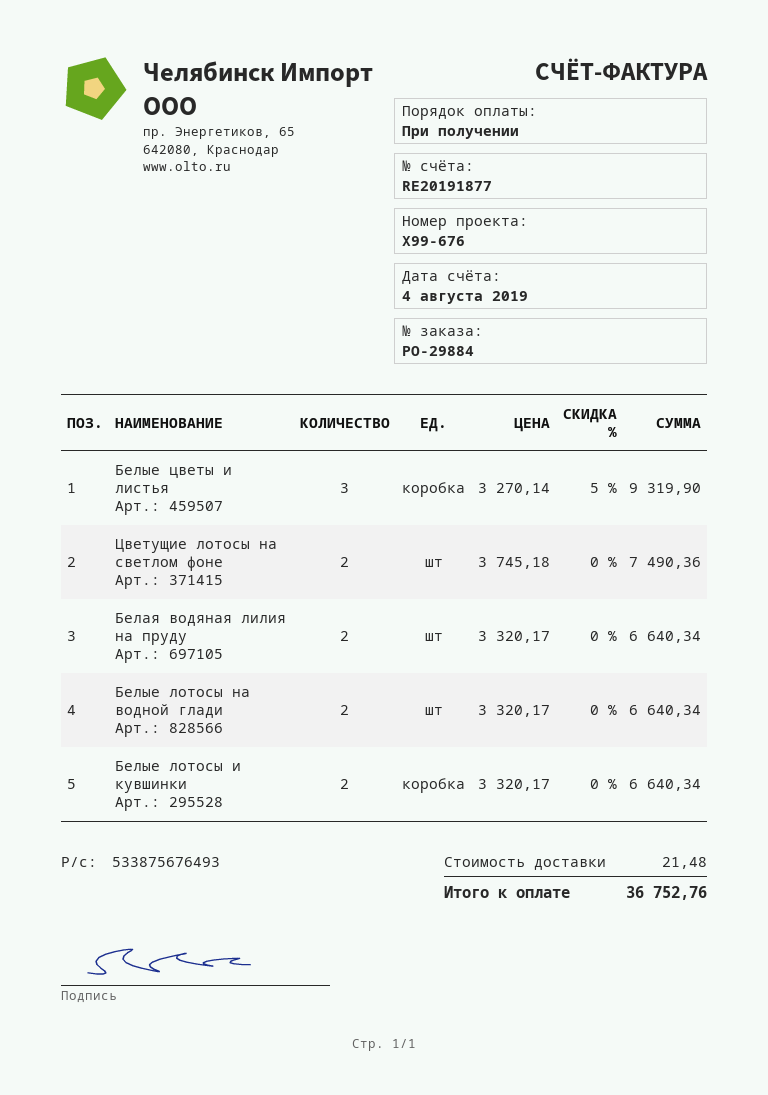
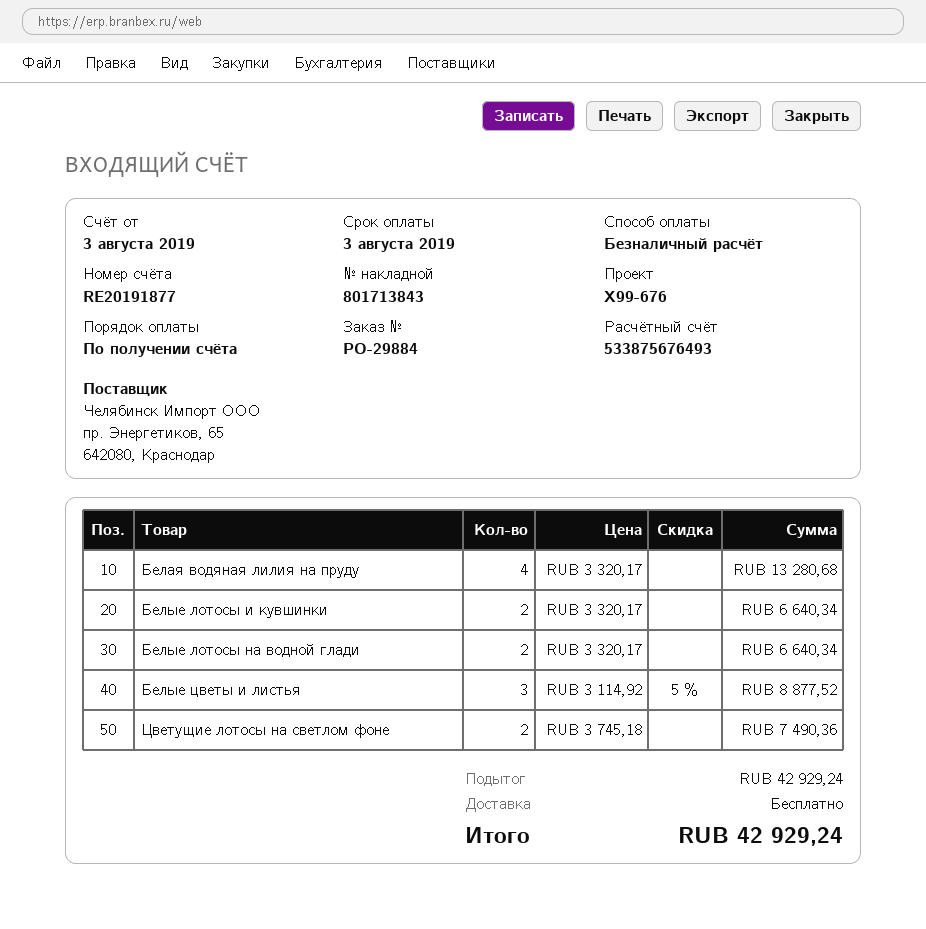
invoice date: 2019-08-04 -> 2019-08-03
Белые цветы и листья: 3 x 3270.14 - 5% = 9319.90 -> 3 x 3114.92 - 5% = 8877.52
Белая водяная лилия на пруду: 2 x 3320.17 = 6640.34 -> 4 x 3320.17 = 13280.68
shipping: 21.48 -> 0.00
total: 36752.76 -> 42929.24

